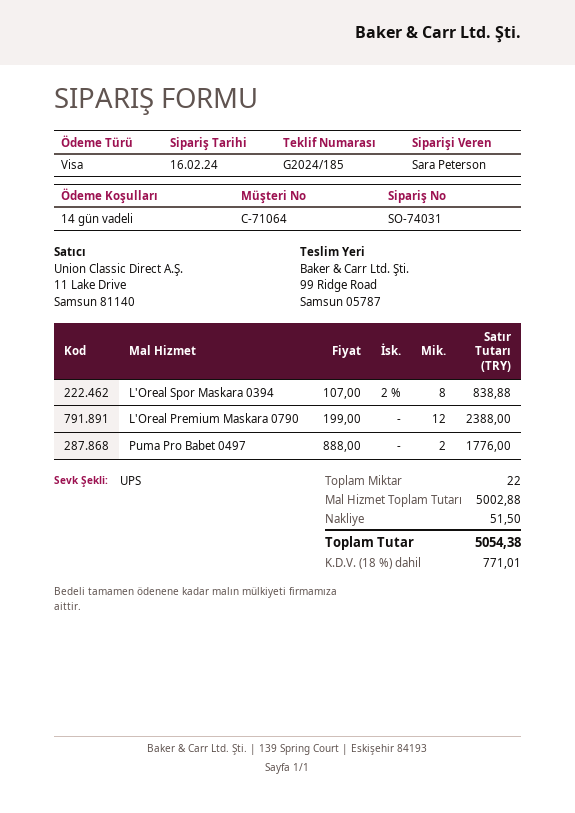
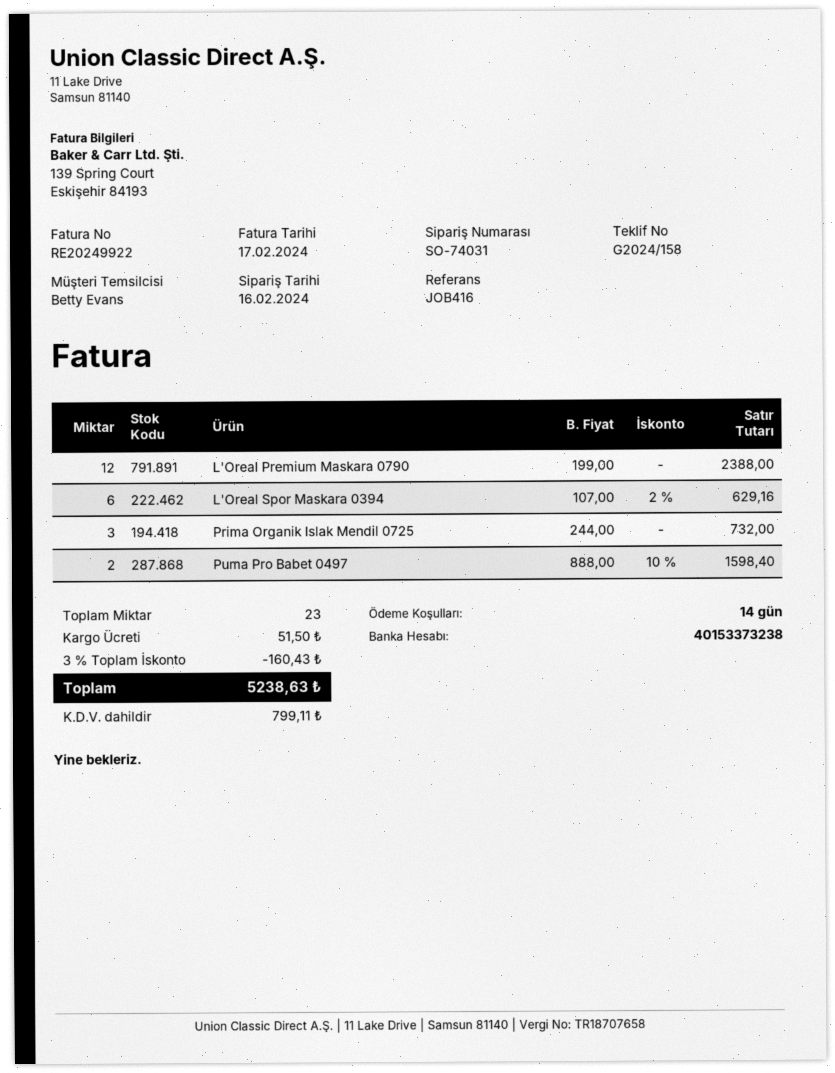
quote number: G2024/185 -> G2024/158
L'Oreal Spor Maskara 0394: 8 x 107.00 - 2% = 838.88 -> 6 x 107.00 - 2% = 629.16
Puma Pro Babet 0497: 2 x 888.00 = 1776.00 -> 2 x 888.00 - 10% = 1598.40
Prima Organik Islak Mendil 0725: none -> 3 x 244.00 = 732.00
total quantity: 22 -> 23
discount: none -> 3% = 160.43
tax: 771.01 -> 799.11
total: 5054.38 -> 5238.63

